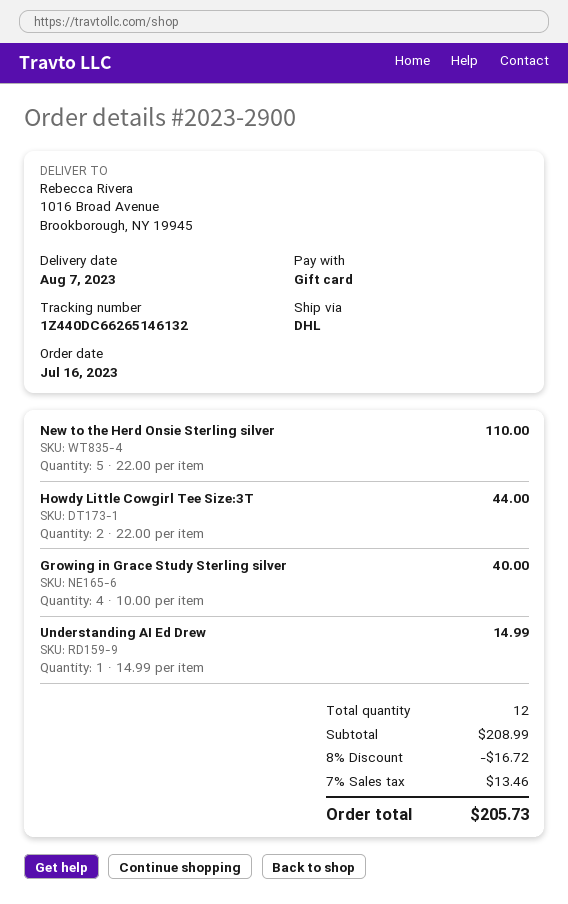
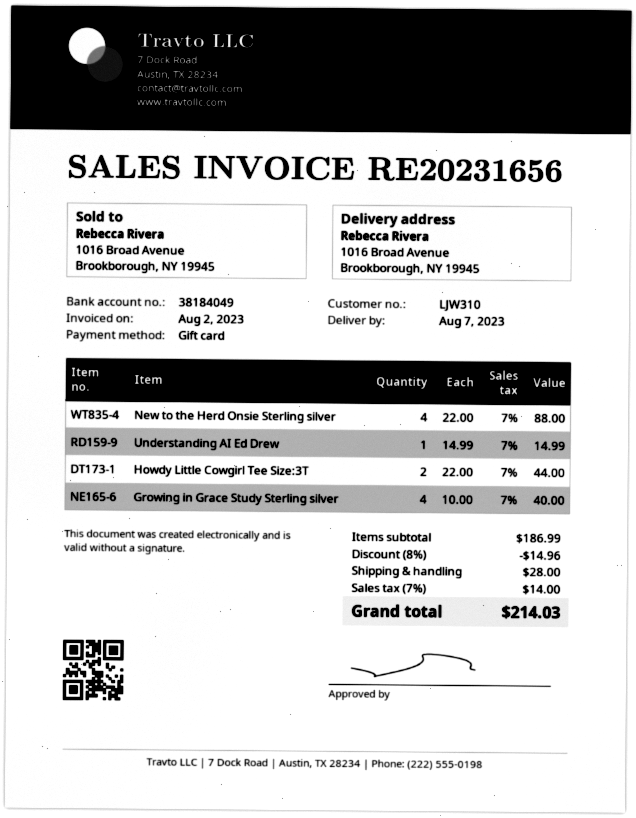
New to the Herd Onsie Sterling silver: 5 x 22.00 = 110.00 -> 4 x 22.00 = 88.00
subtotal: 208.99 -> 186.99
discount: 8% = 16.72 -> 8% = 14.96
shipping: none -> 28.00
tax: 7% = 13.46 -> 7% = 14.00
total: 205.73 -> 214.03

